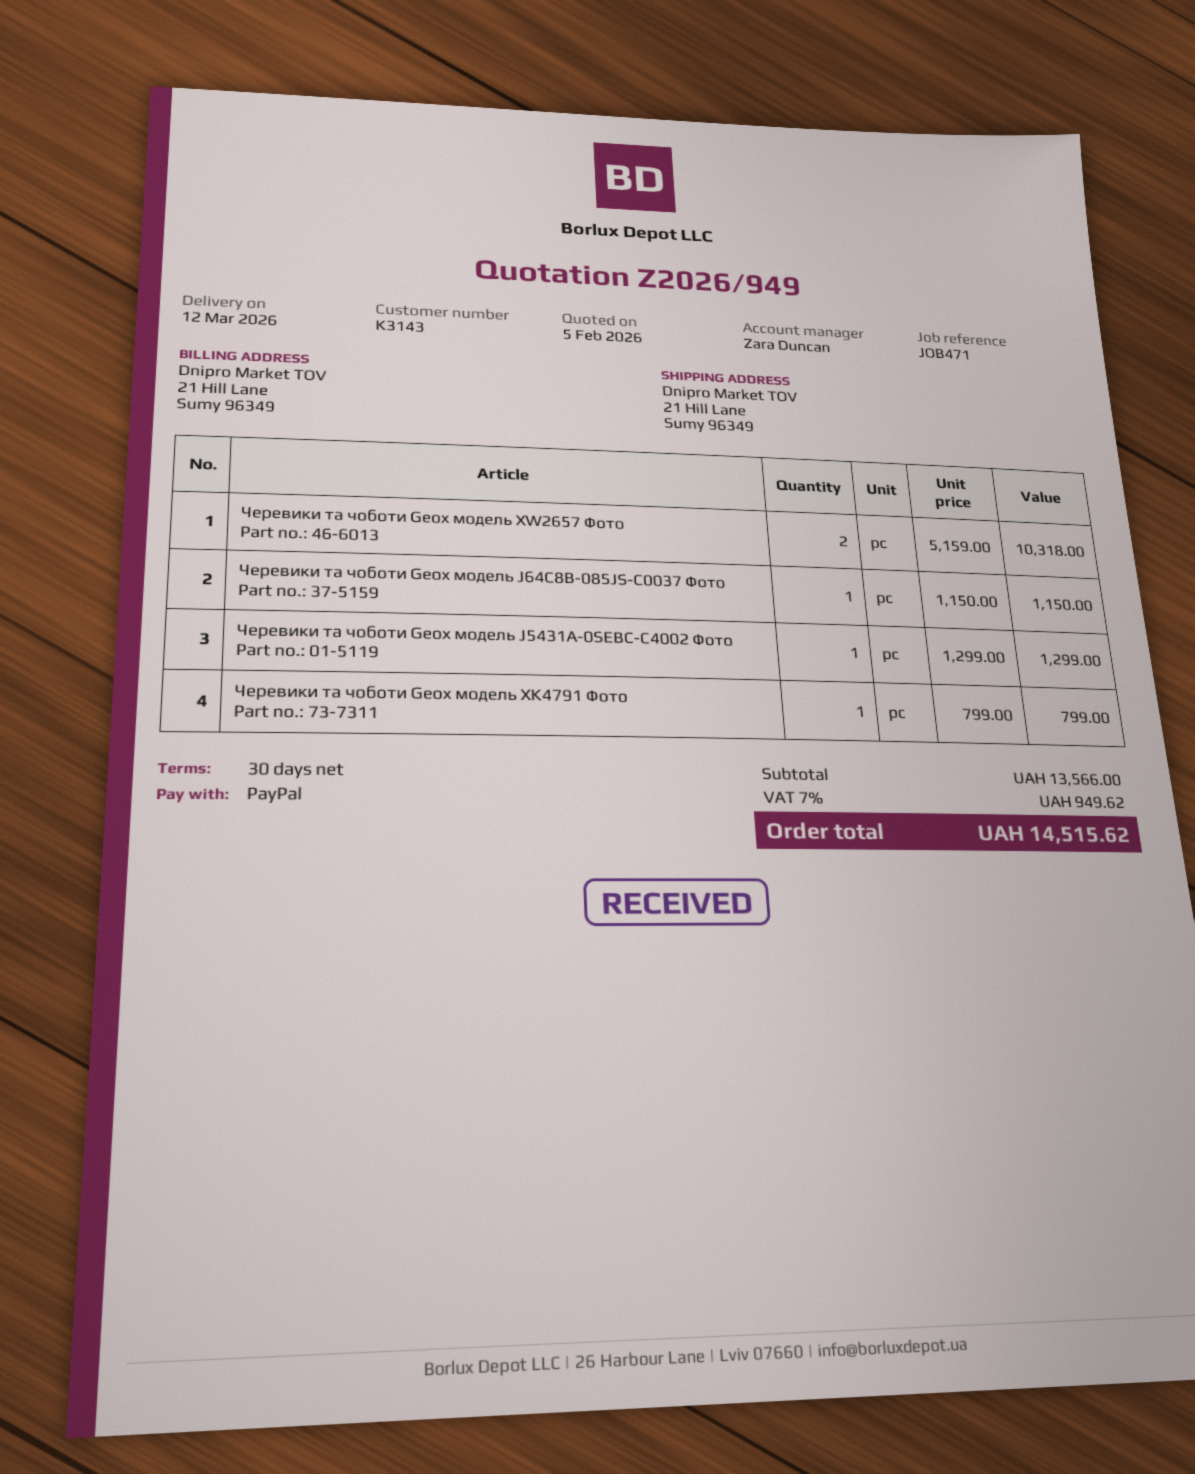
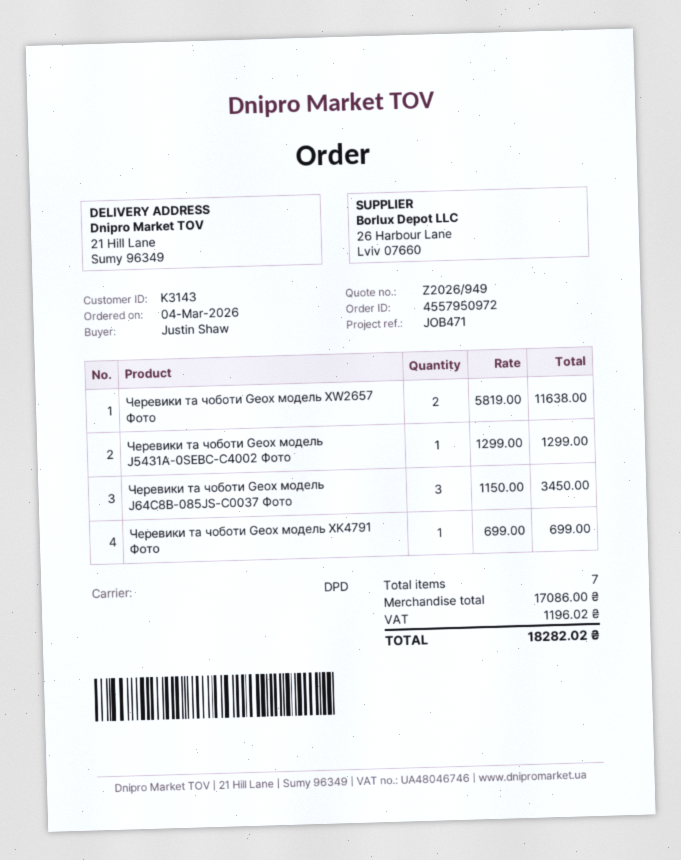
Черевики та чоботи Geox модель XW2657 Фото: 2 x 5159.00 = 10318.00 -> 2 x 5819.00 = 11638.00
Черевики та чоботи Geox модель J64C8B-085JS-C0037 Фото: 1 x 1150.00 = 1150.00 -> 3 x 1150.00 = 3450.00
Черевики та чоботи Geox модель XK4791 Фото: 1 x 799.00 = 799.00 -> 1 x 699.00 = 699.00
subtotal: 13566.00 -> 17086.00
tax: 949.62 -> 1196.02
total: 14515.62 -> 18282.02

